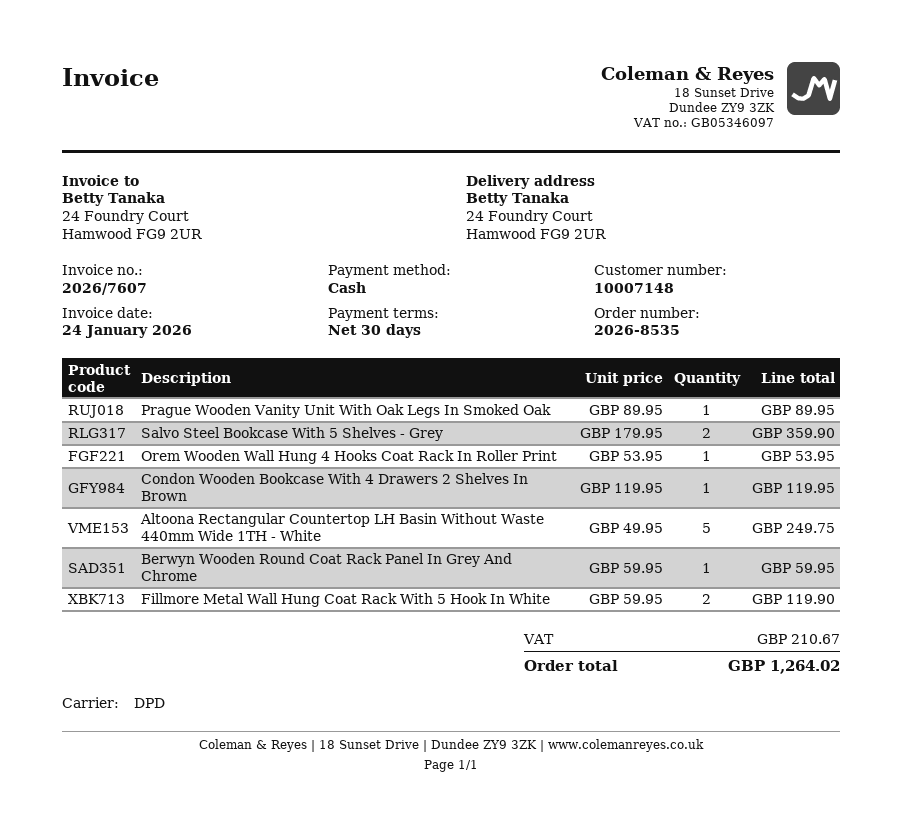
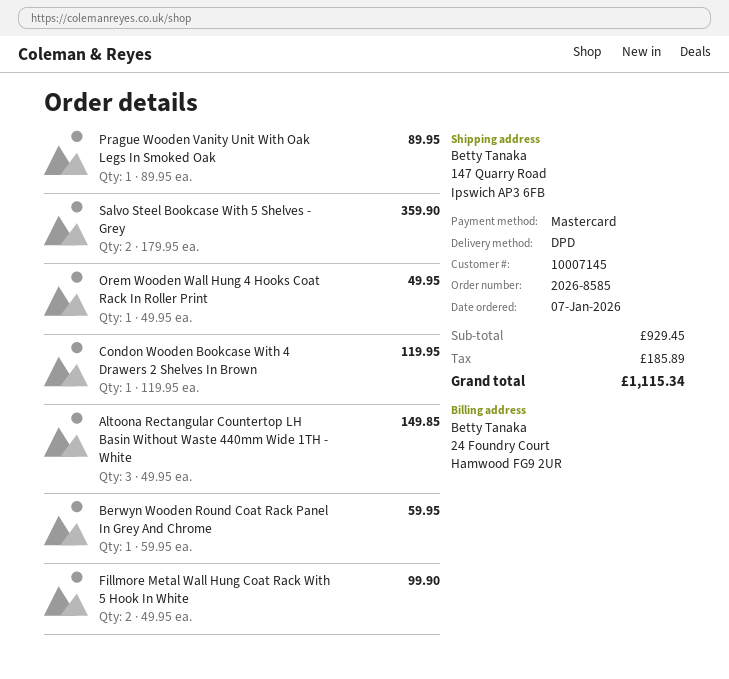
order number: 2026-8535 -> 2026-8585
customer number: 10007148 -> 10007145
payment method: cash -> Mastercard
ship to: 24 Foundry Court, Hamwood FG9 2UR -> 147 Quarry Road, Ipswich AP3 6FB
Orem Wooden Wall Hung 4 Hooks Coat Rack In Roller Print: 1 x 53.95 = 53.95 -> 1 x 49.95 = 49.95
Altoona Rectangular Countertop LH Basin Without Waste 440mm Wide 1TH - White: 5 x 49.95 = 249.75 -> 3 x 49.95 = 149.85
Fillmore Metal Wall Hung Coat Rack With 5 Hook In White: 2 x 59.95 = 119.90 -> 2 x 49.95 = 99.90
tax: 210.67 -> 185.89
total: 1264.02 -> 1115.34

